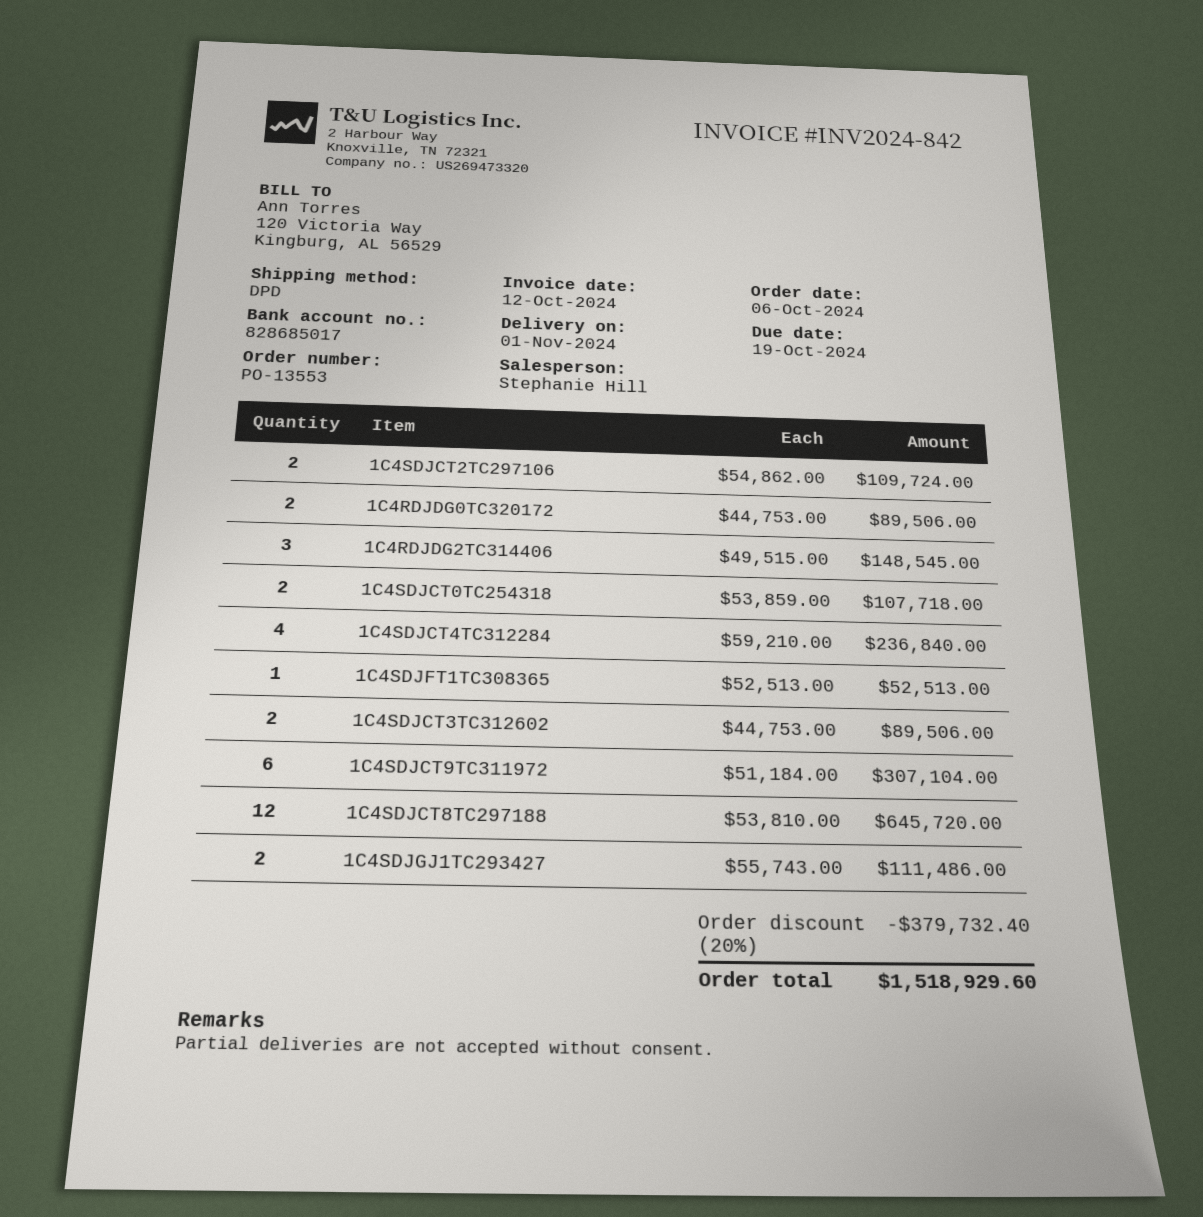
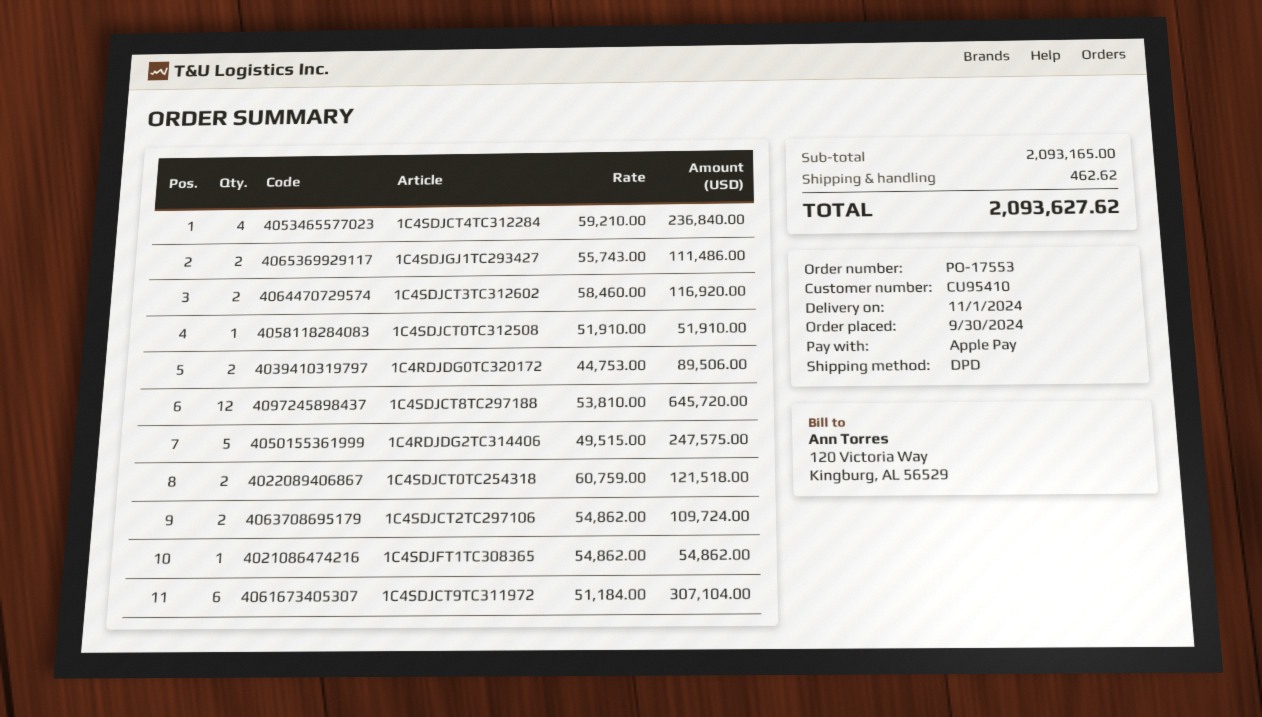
order number: PO-13553 -> PO-17553
order date: 2024-10-06 -> 2024-09-30
1C4RDJDG2TC314406: 3 x 49515.00 = 148545.00 -> 5 x 49515.00 = 247575.00
1C4SDJCT0TC254318: 2 x 53859.00 = 107718.00 -> 2 x 60759.00 = 121518.00
1C4SDJFT1TC308365: 1 x 52513.00 = 52513.00 -> 1 x 54862.00 = 54862.00
1C4SDJCT3TC312602: 2 x 44753.00 = 89506.00 -> 2 x 58460.00 = 116920.00
1C4SDJCT0TC312508: none -> 1 x 51910.00 = 51910.00
discount: 20% = 379732.40 -> none
shipping: none -> 462.62
total: 1518929.60 -> 2093627.62

